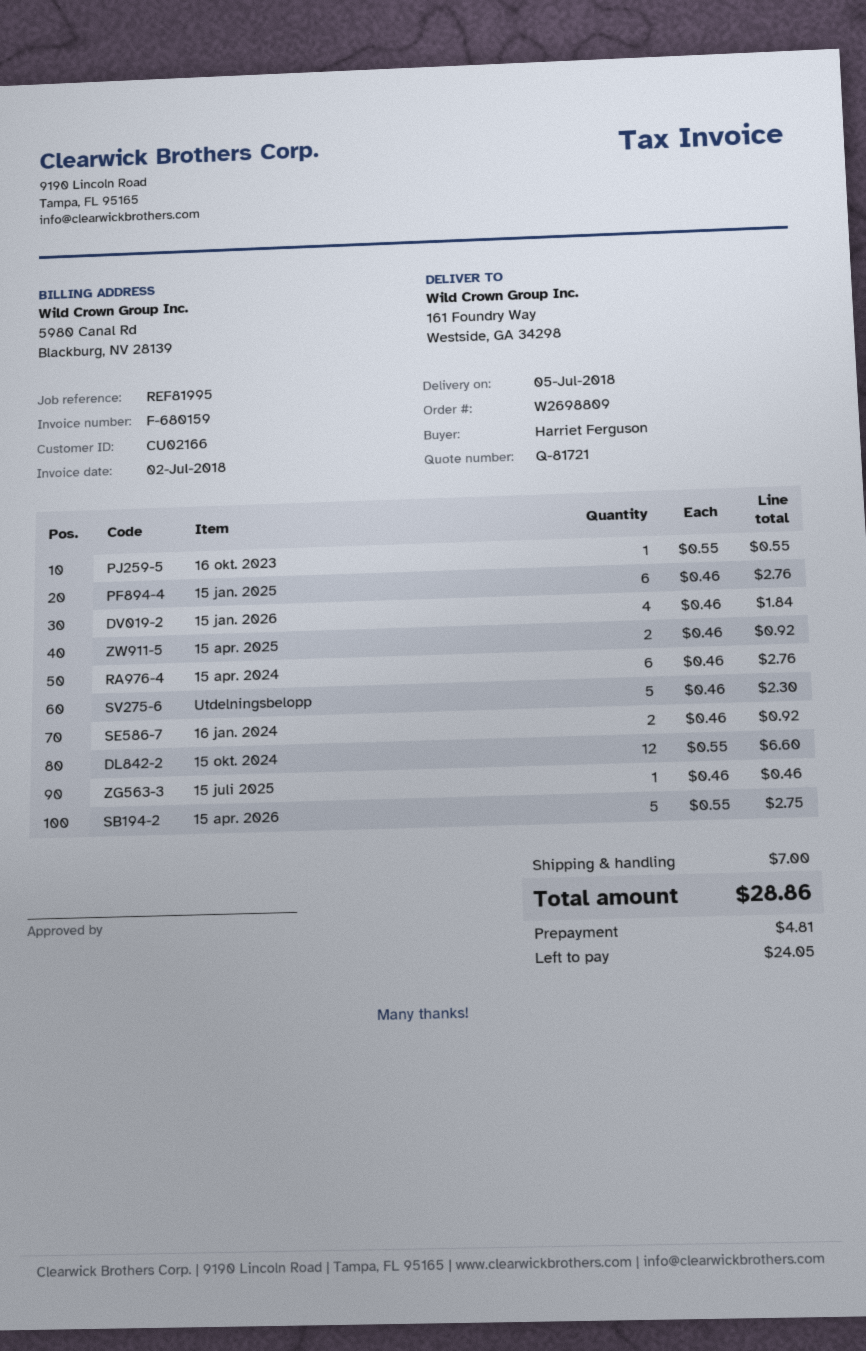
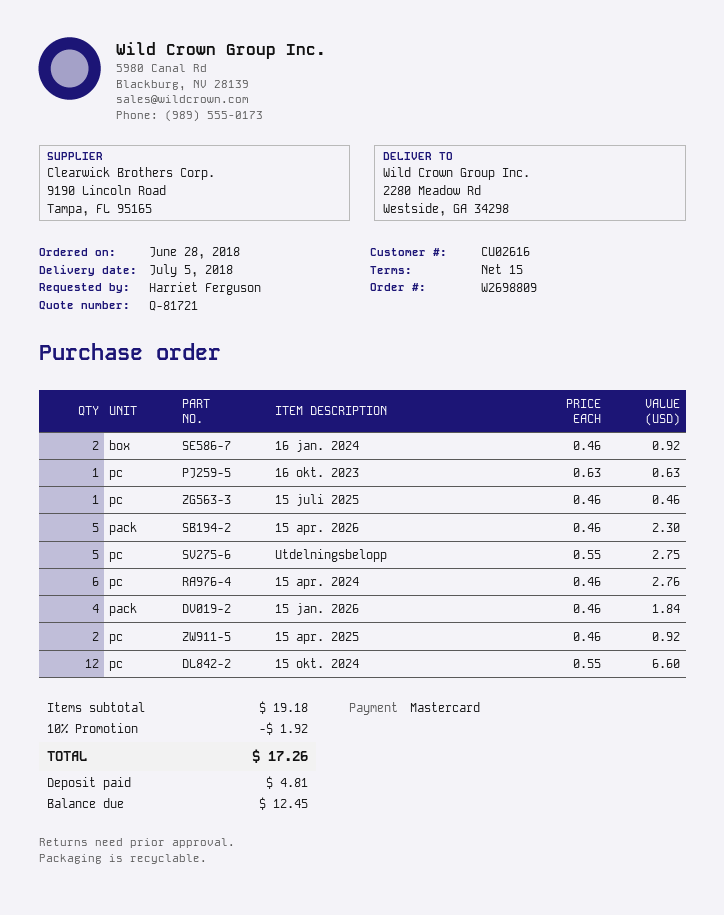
customer number: CU02166 -> CU02616
ship to: 161 Foundry Way, Westside, GA 34298 -> 2280 Meadow Rd, Westside, GA 34298
16 okt. 2023: 1 x 0.55 = 0.55 -> 1 x 0.63 = 0.63
15 jan. 2025: 6 x 0.46 = 2.76 -> none
Utdelningsbelopp: 5 x 0.46 = 2.30 -> 5 x 0.55 = 2.75
15 apr. 2026: 5 x 0.55 = 2.75 -> 5 x 0.46 = 2.30
discount: none -> 10% = 1.92
shipping: 7.00 -> none
total: 28.86 -> 17.26
balance: 24.05 -> 12.45

